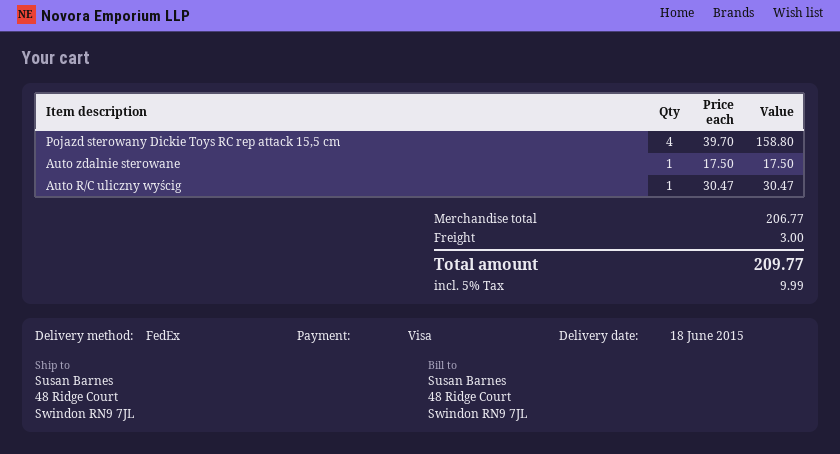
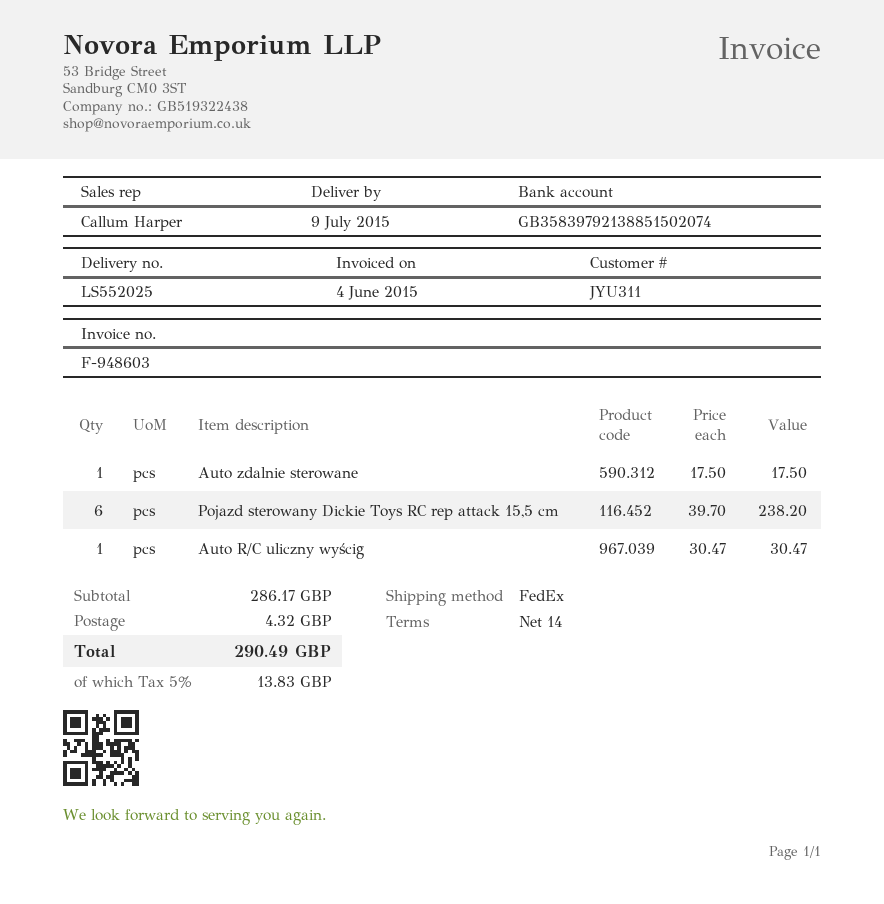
delivery date: 2015-06-18 -> 2015-07-09
Pojazd sterowany Dickie Toys RC rep attack 15,5 cm: 4 x 39.70 = 158.80 -> 6 x 39.70 = 238.20
subtotal: 206.77 -> 286.17
shipping: 3.00 -> 4.32
tax: 5% = 9.99 -> 5% = 13.83
total: 209.77 -> 290.49

